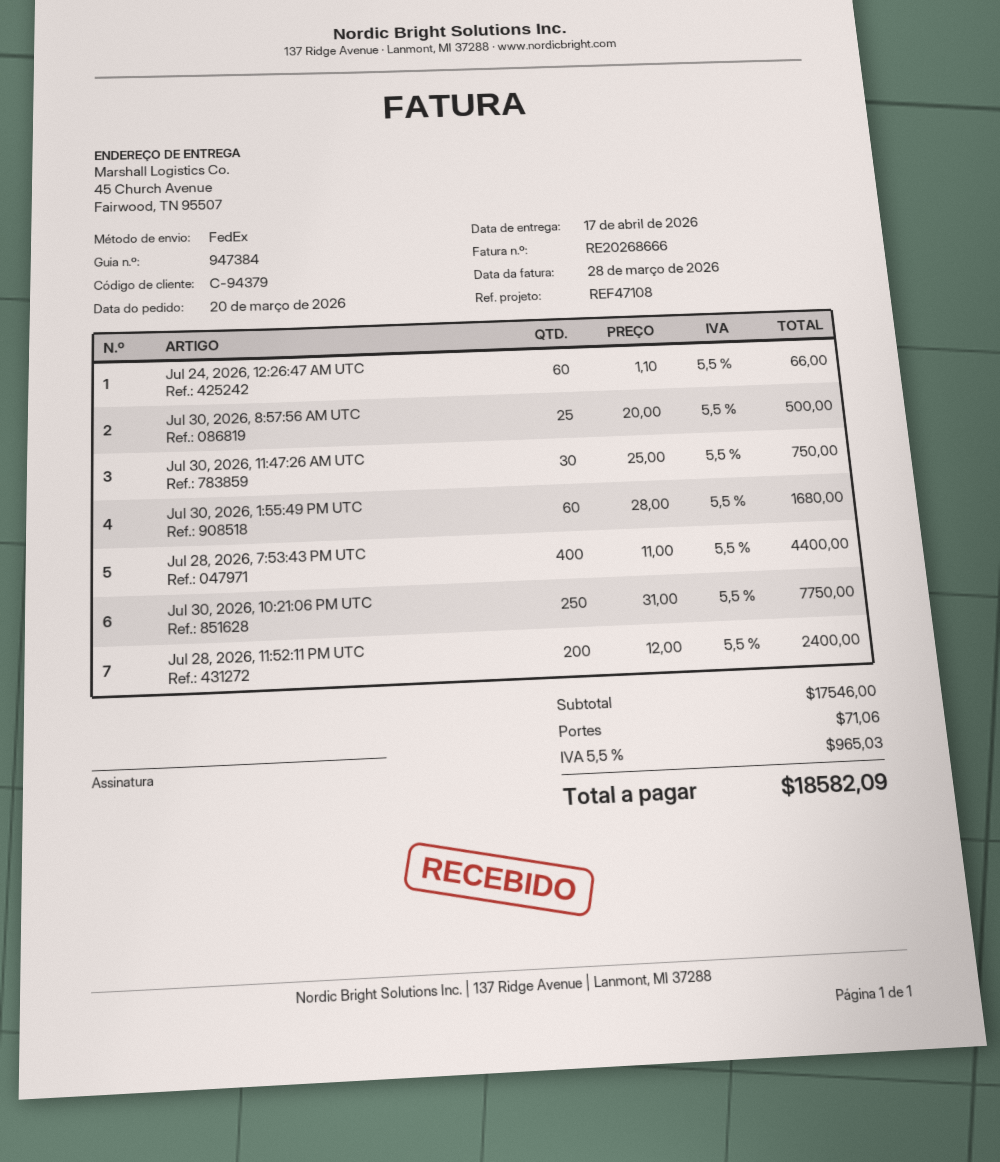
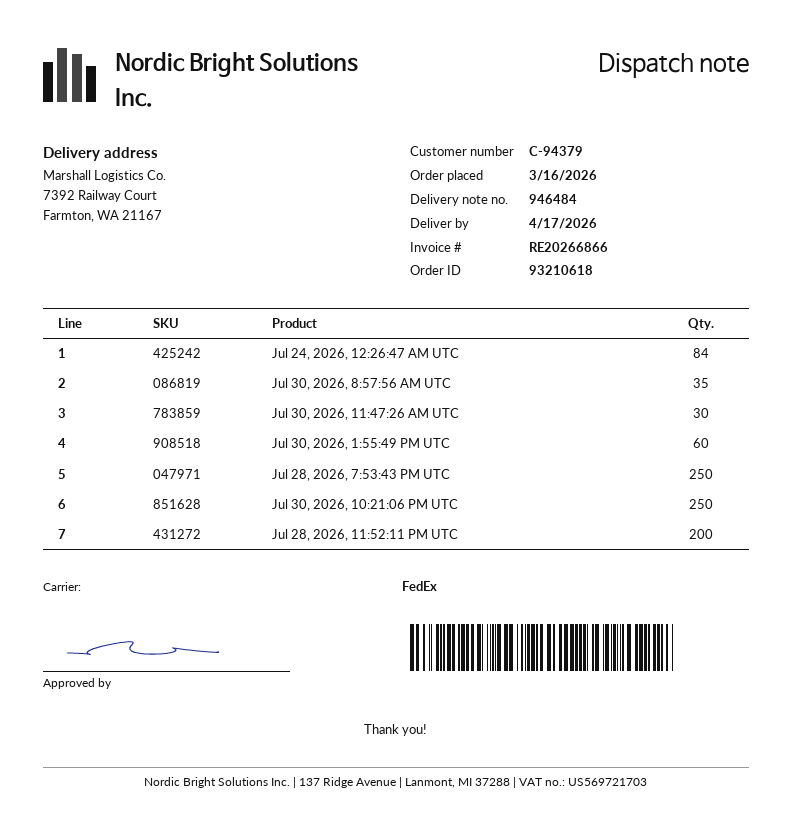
order date: 2026-03-20 -> 2026-03-16
delivery note number: 947384 -> 946484
invoice number: RE20268666 -> RE20266866
ship to: 45 Church Avenue, Fairwood, TN 95507 -> 7392 Railway Court, Farmton, WA 21167
Jul 24, 2026, 12:26:47 AM UTC: 60 -> 84
Jul 30, 2026, 8:57:56 AM UTC: 25 -> 35
Jul 28, 2026, 7:53:43 PM UTC: 400 -> 250

